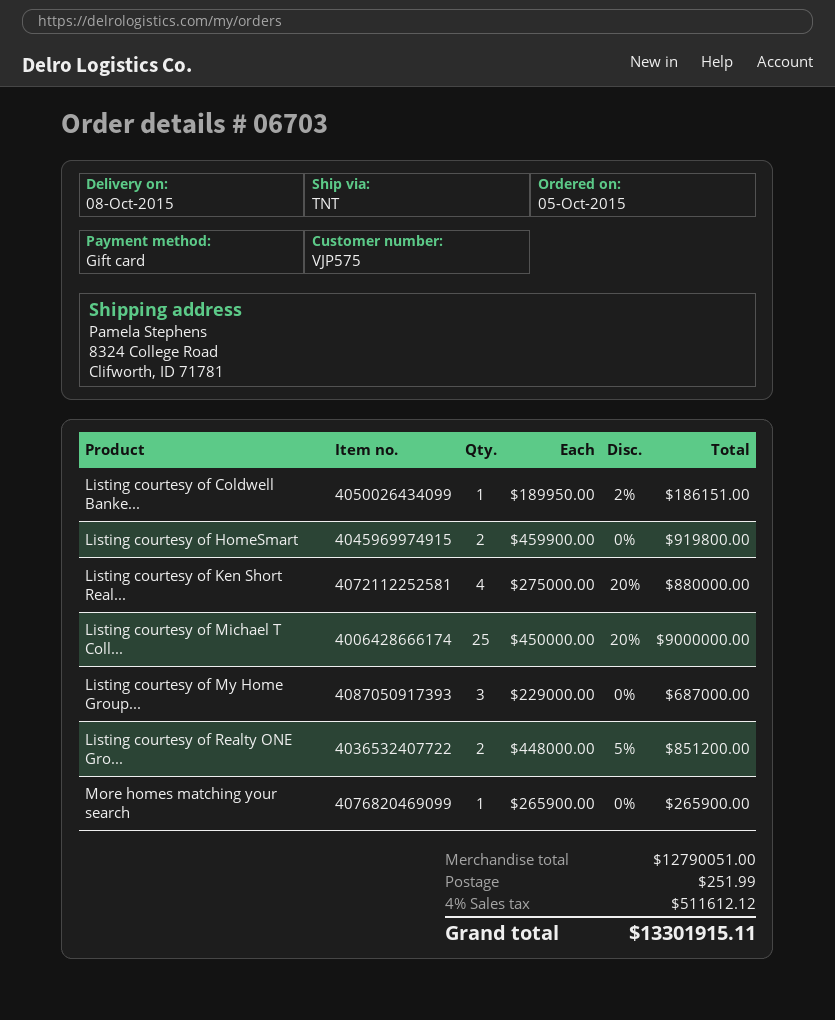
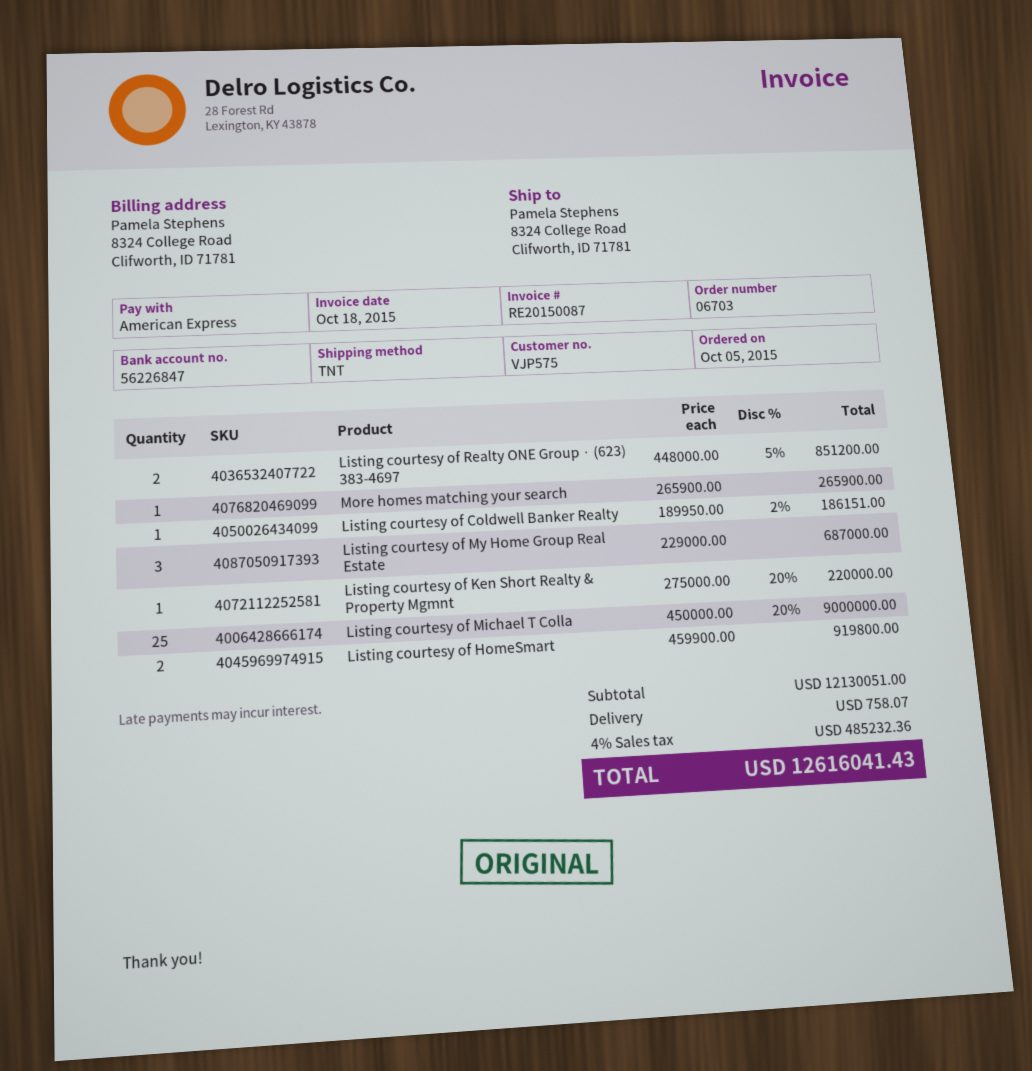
payment method: gift card -> American Express
Listing courtesy of Ken Short Real...: 4 x 275000.00 - 20% = 880000.00 -> 1 x 275000.00 - 20% = 220000.00
subtotal: 12790051.00 -> 12130051.00
shipping: 251.99 -> 758.07
tax: 4% = 511612.12 -> 4% = 485232.36
total: 13301915.11 -> 12616041.43

